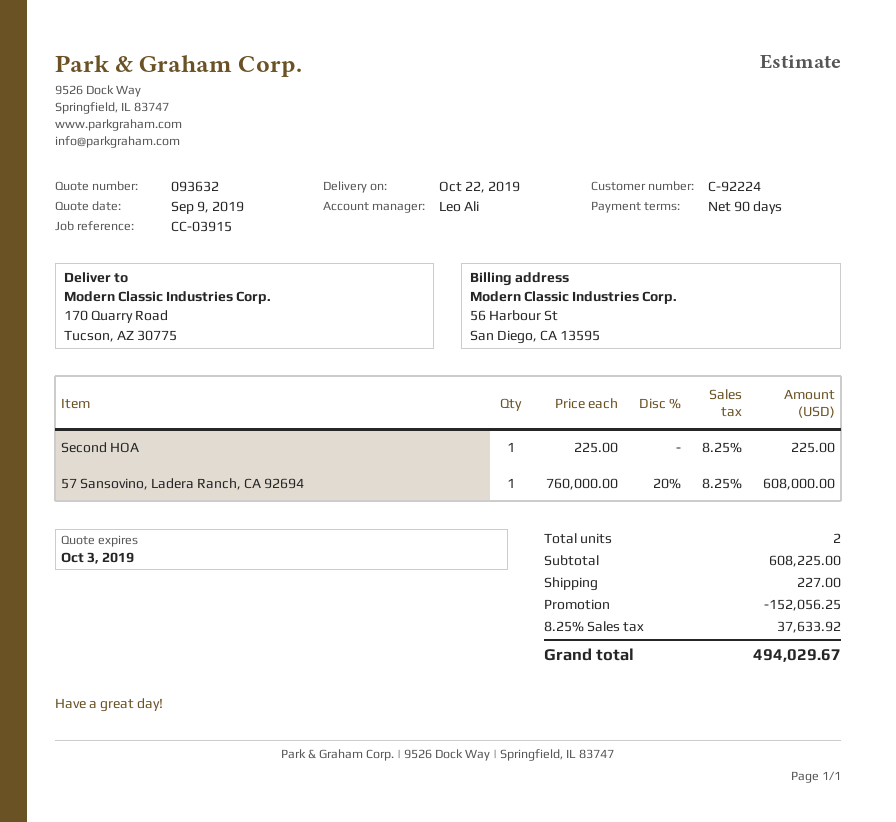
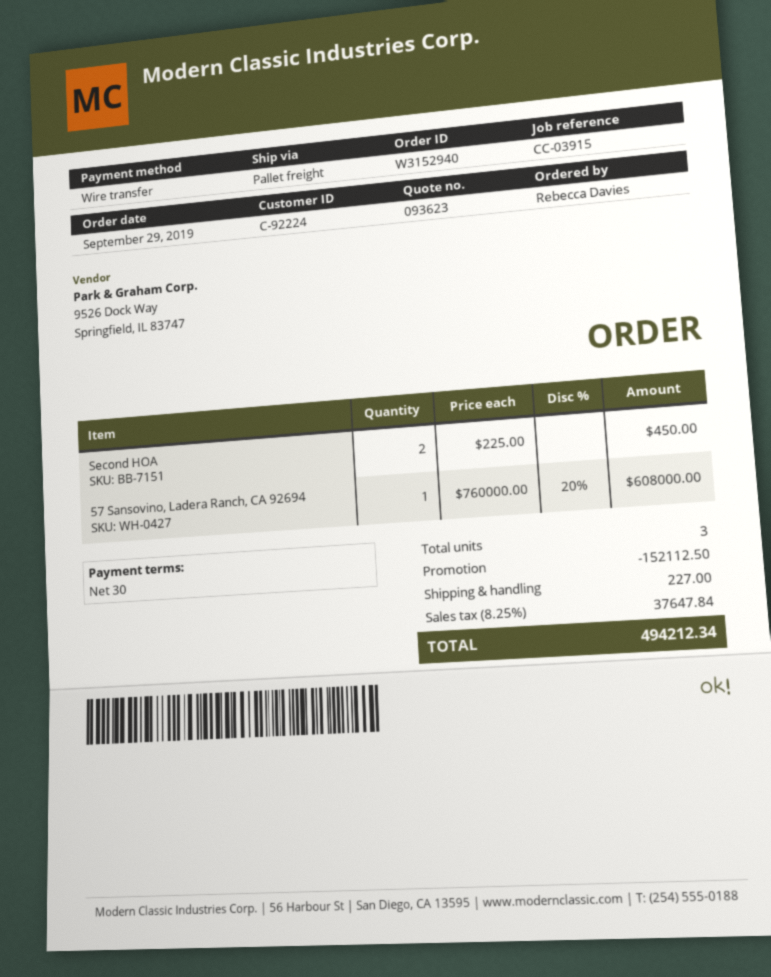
quote number: 093632 -> 093623
payment terms: 90 days -> 30 days
Second HOA: 1 x 225.00 = 225.00 -> 2 x 225.00 = 450.00
total quantity: 2 -> 3
discount: 152056.25 -> 152112.50
tax: 8.25% = 37633.92 -> 8.25% = 37647.84
total: 494029.67 -> 494212.34

